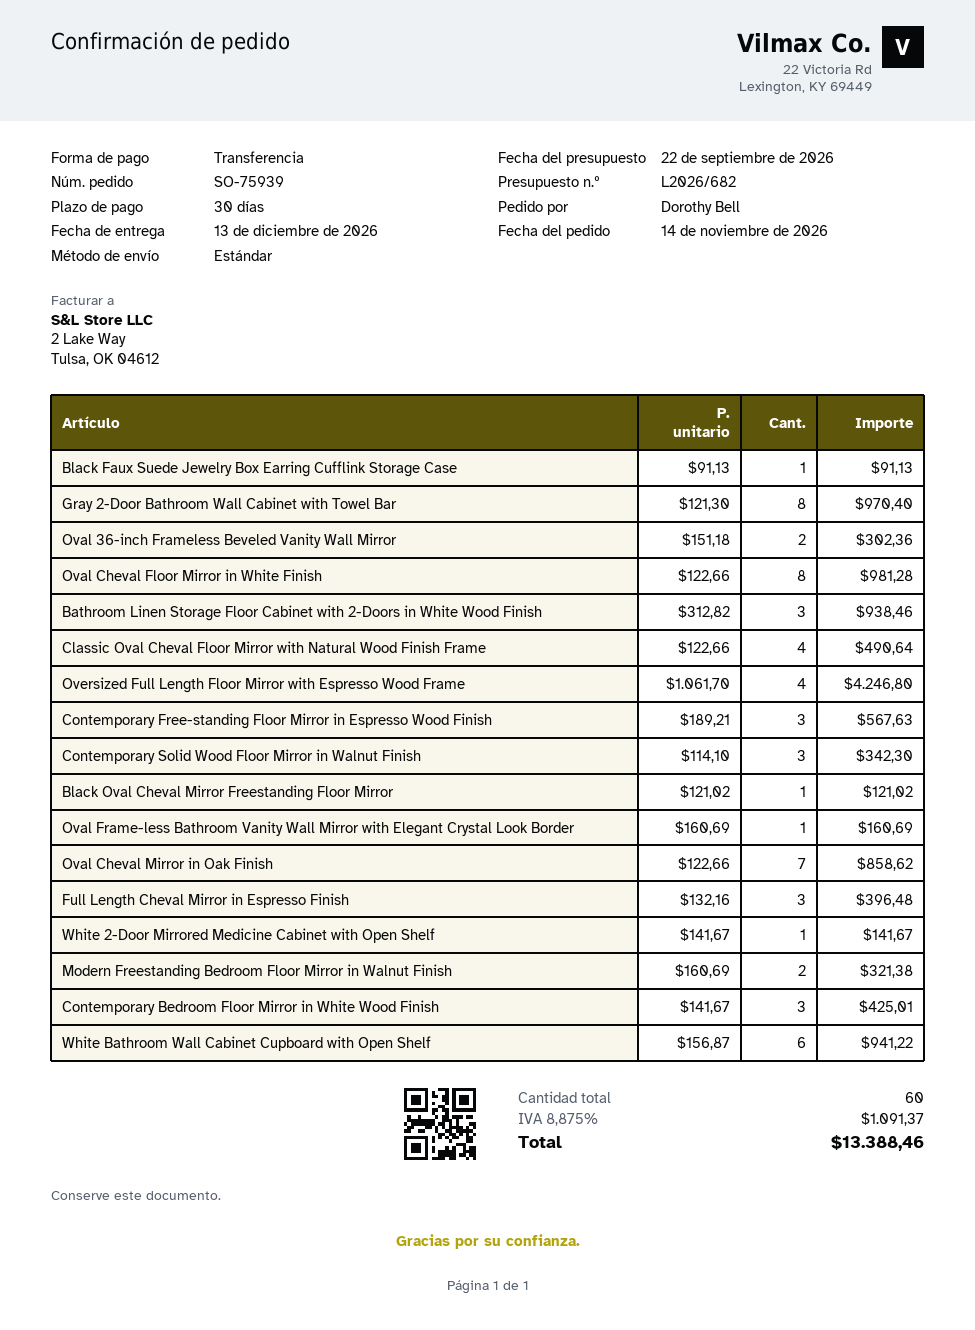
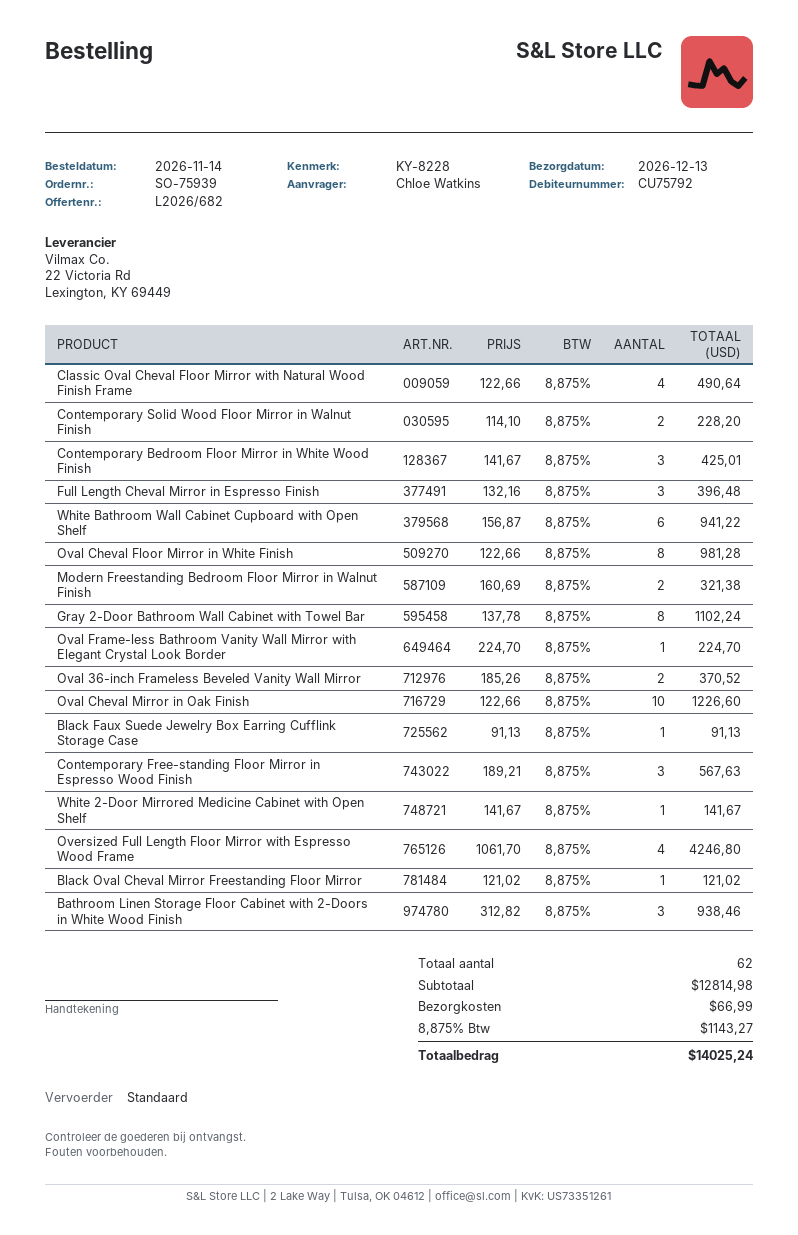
ordered by: Dorothy Bell -> Chloe Watkins
Gray 2-Door Bathroom Wall Cabinet with Towel Bar: 8 x 121.30 = 970.40 -> 8 x 137.78 = 1102.24
Oval 36-inch Frameless Beveled Vanity Wall Mirror: 2 x 151.18 = 302.36 -> 2 x 185.26 = 370.52
Contemporary Solid Wood Floor Mirror in Walnut Finish: 3 x 114.10 = 342.30 -> 2 x 114.10 = 228.20
Oval Frame-less Bathroom Vanity Wall Mirror with Elegant Crystal Look Border: 1 x 160.69 = 160.69 -> 1 x 224.70 = 224.70
Oval Cheval Mirror in Oak Finish: 7 x 122.66 = 858.62 -> 10 x 122.66 = 1226.60
total quantity: 60 -> 62
shipping: none -> 66.99
tax: 8.875% = 1091.37 -> 8.875% = 1143.27
total: 13388.46 -> 14025.24

